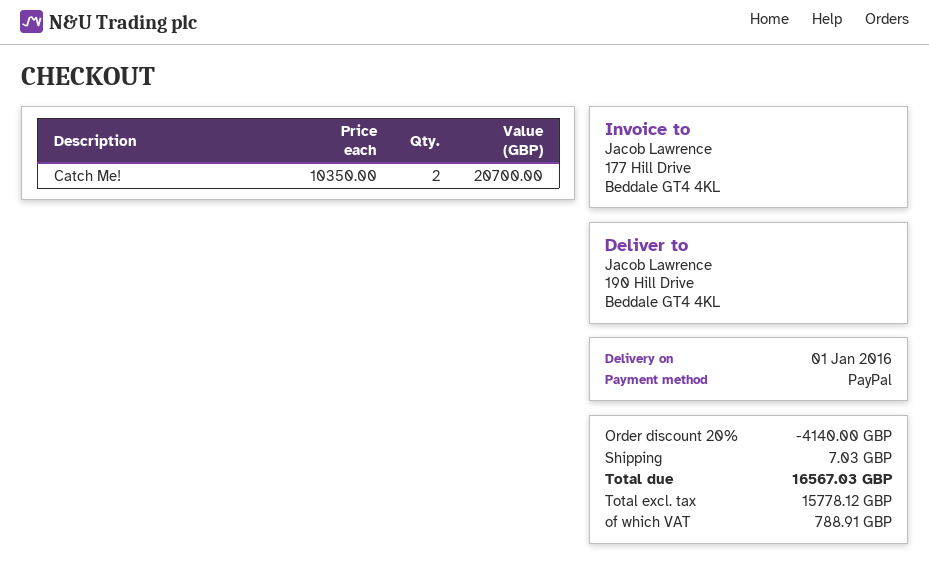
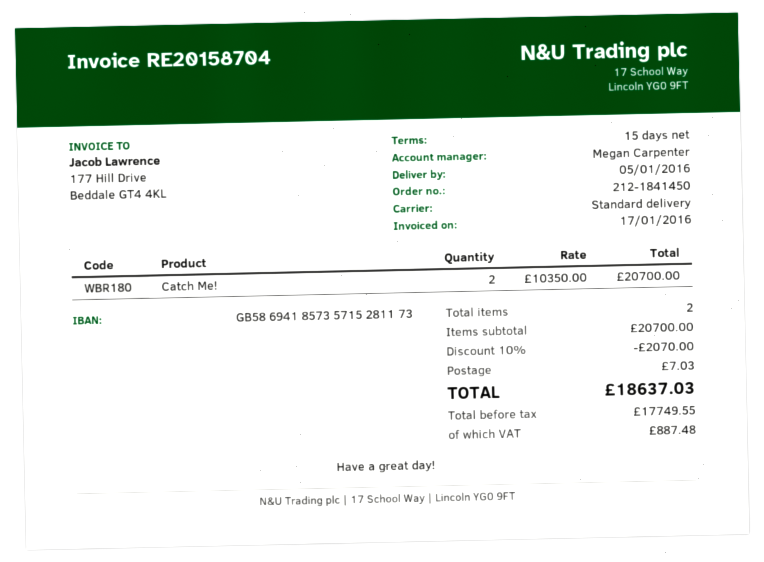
delivery date: 2016-01-01 -> 2016-01-05
discount: 20% = 4140.00 -> 10% = 2070.00
net: 15778.12 -> 17749.55
tax: 788.91 -> 887.48
total: 16567.03 -> 18637.03

